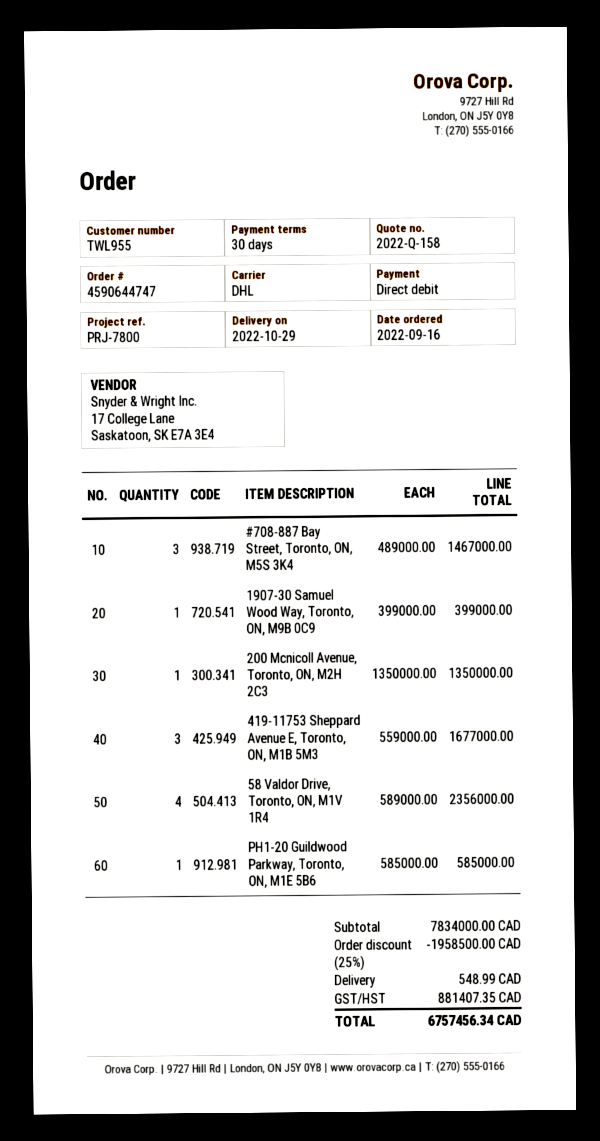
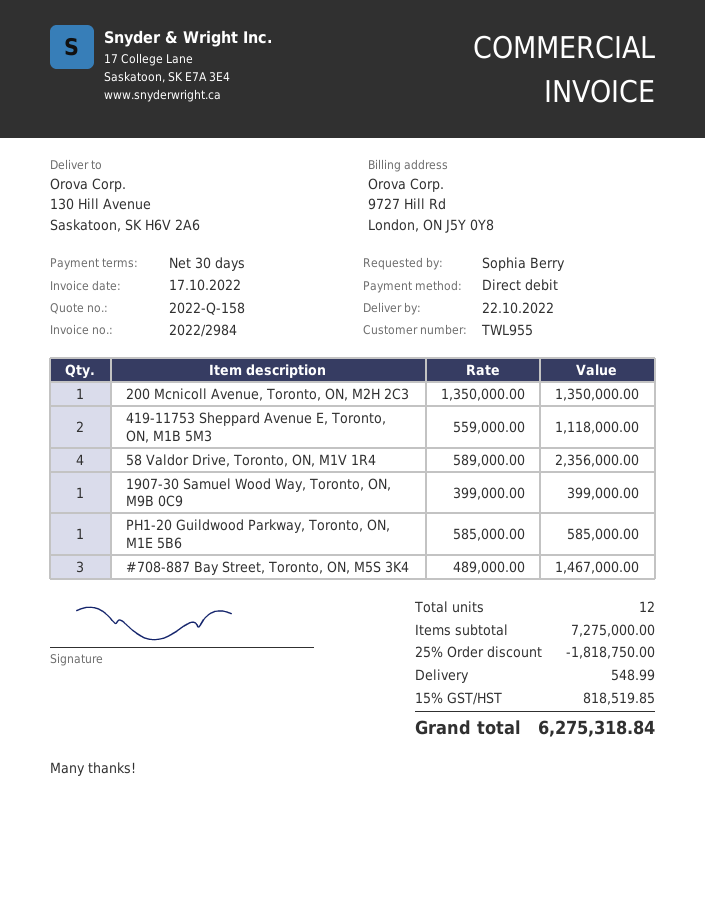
delivery date: 2022-10-29 -> 2022-10-22
419-11753 Sheppard Avenue E, Toronto, ON, M1B 5M3: 3 x 559000.00 = 1677000.00 -> 2 x 559000.00 = 1118000.00
subtotal: 7834000.00 -> 7275000.00
discount: 25% = 1958500.00 -> 25% = 1818750.00
tax: 881407.35 -> 818519.85
total: 6757456.34 -> 6275318.84

